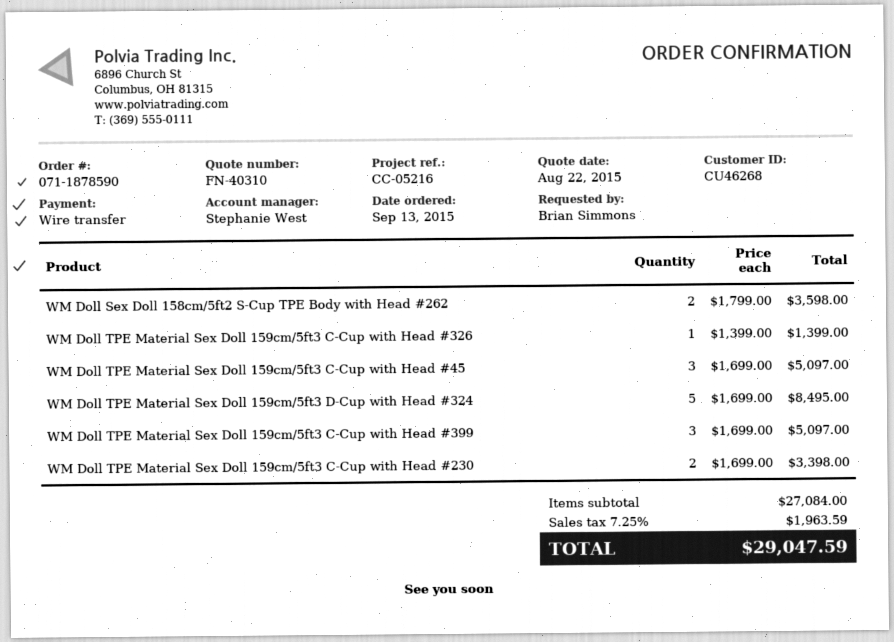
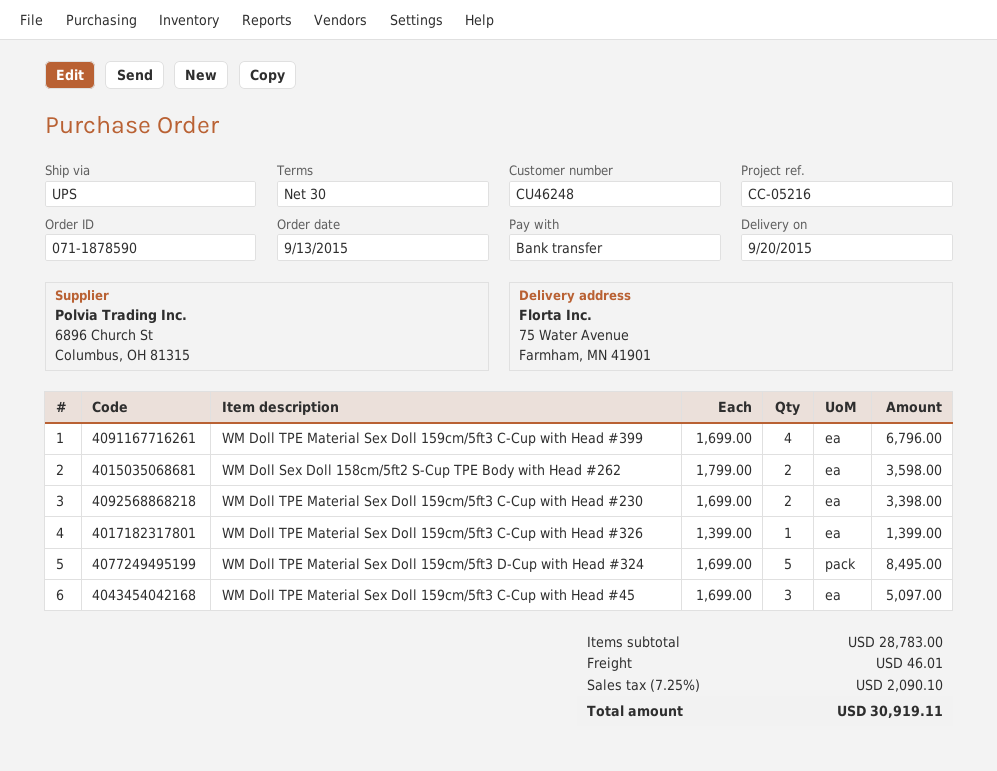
customer number: CU46268 -> CU46248
WM Doll TPE Material Sex Doll 159cm/5ft3 C-Cup with Head #399: 3 x 1699.00 = 5097.00 -> 4 x 1699.00 = 6796.00
subtotal: 27084.00 -> 28783.00
shipping: none -> 46.01
tax: 7.25% = 1963.59 -> 7.25% = 2090.10
total: 29047.59 -> 30919.11

